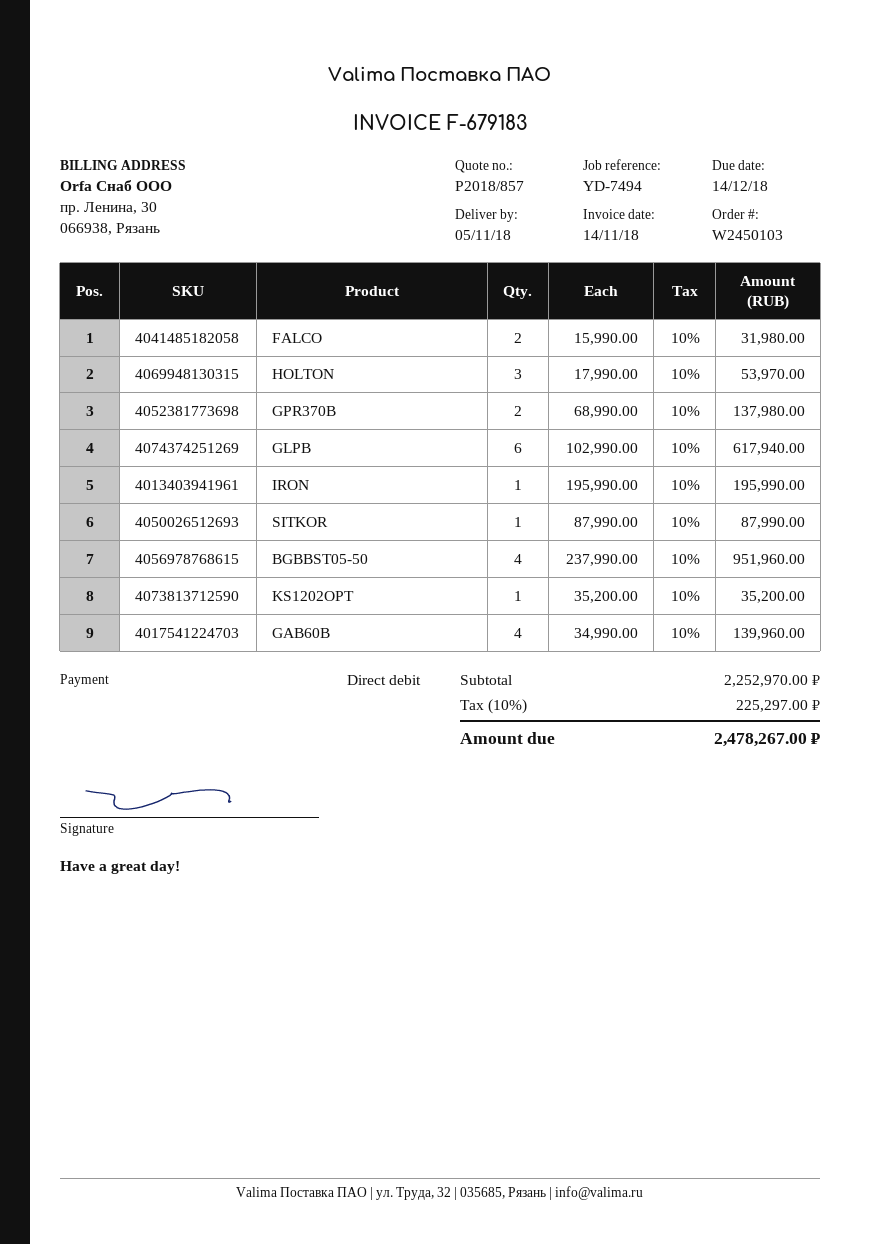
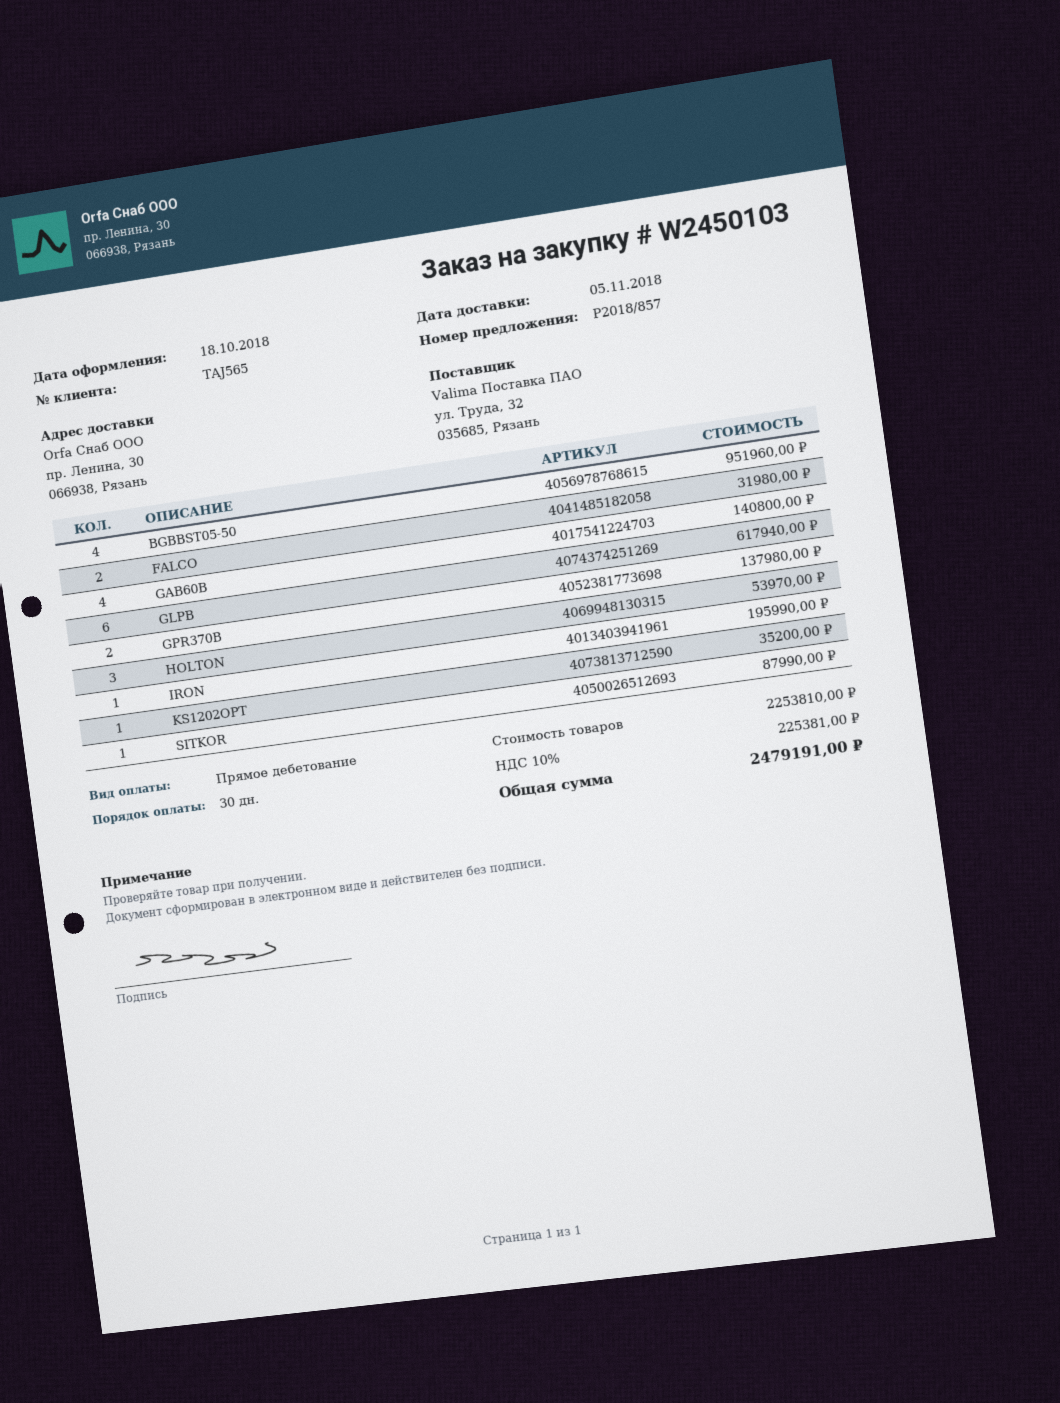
GAB60B: 4 for 139960.00 -> 4 for 140800.00
subtotal: 2252970.00 -> 2253810.00
tax: 10% = 225297.00 -> 10% = 225381.00
total: 2478267.00 -> 2479191.00

